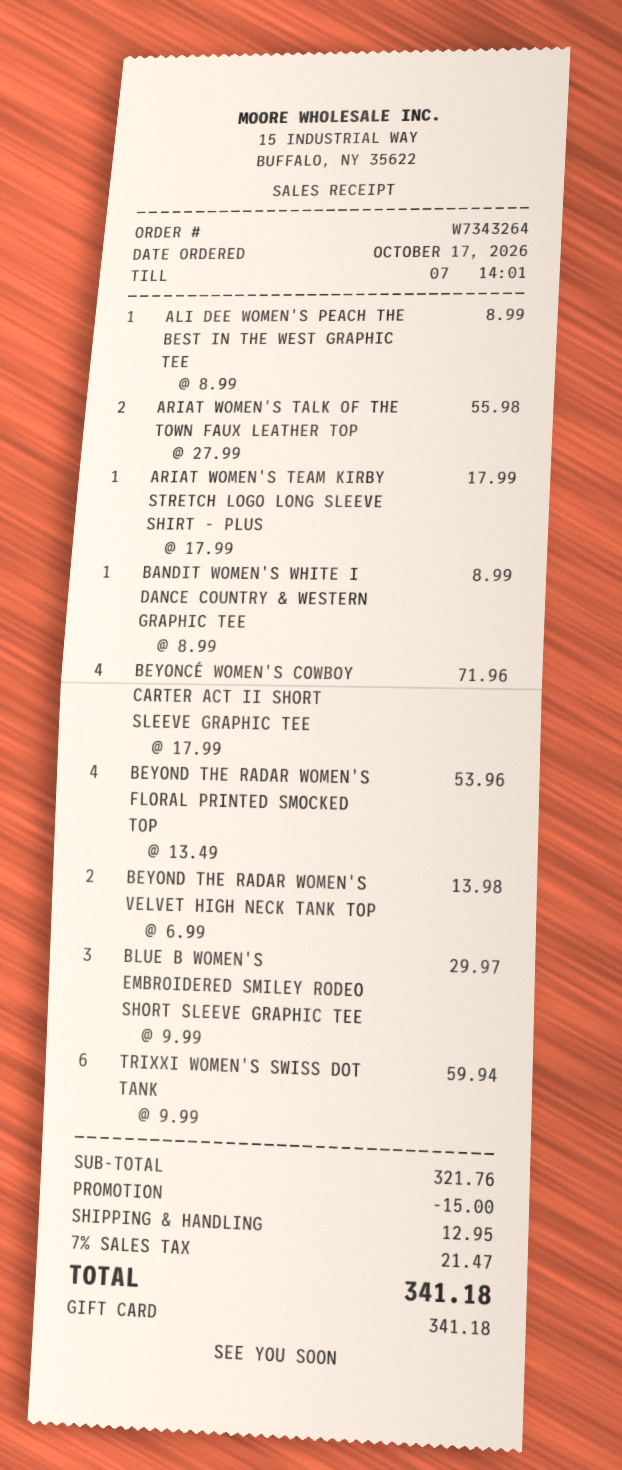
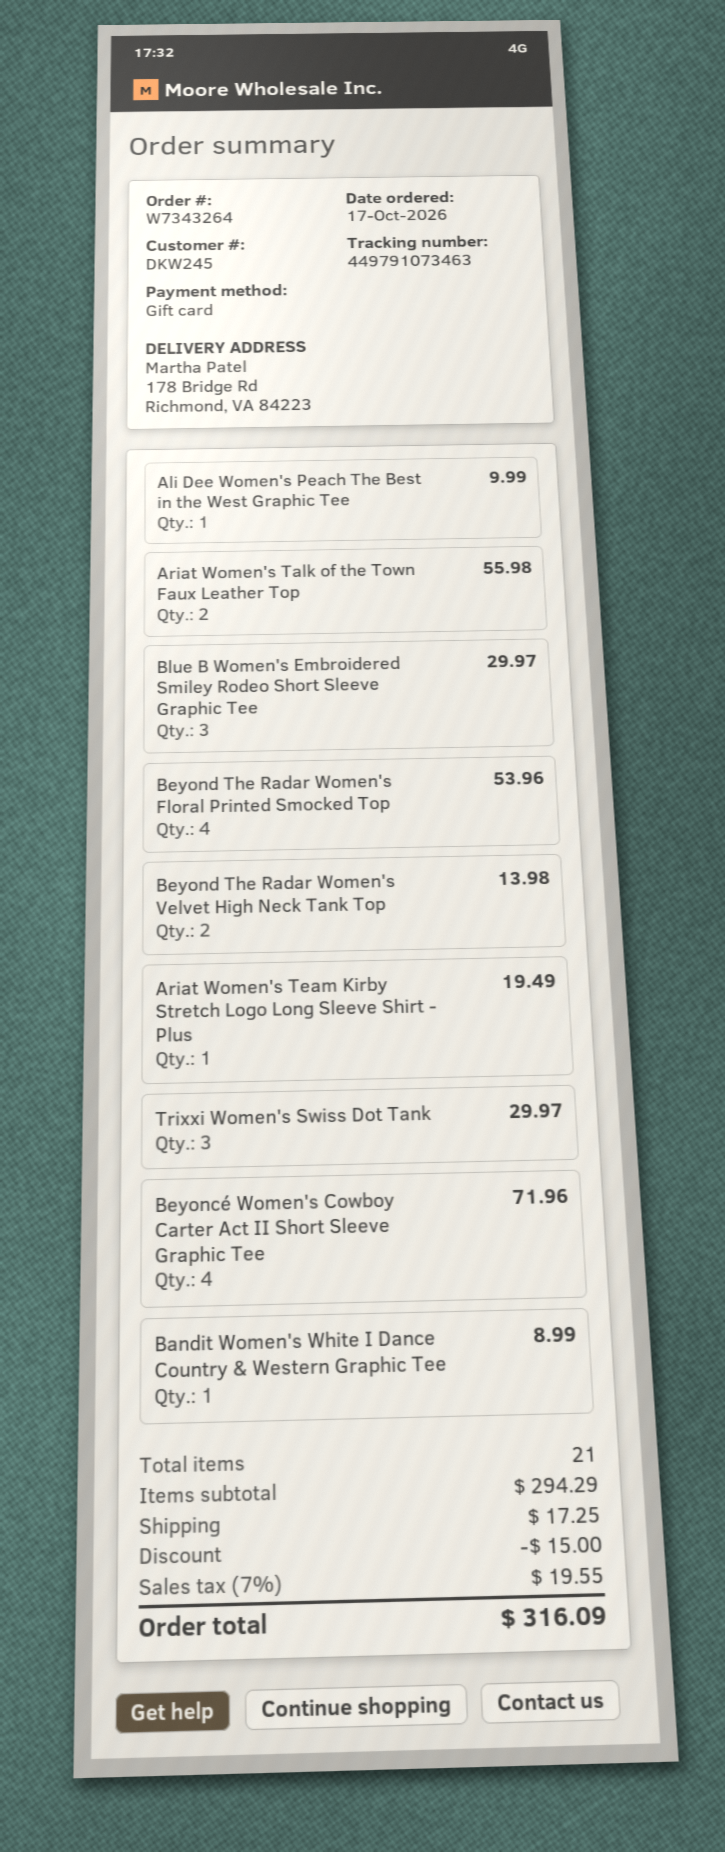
ALI DEE WOMEN'S PEACH THE BEST IN THE WEST GRAPHIC TEE: 1 for 8.99 -> 1 for 9.99
ARIAT WOMEN'S TEAM KIRBY STRETCH LOGO LONG SLEEVE SHIRT - PLUS: 1 for 17.99 -> 1 for 19.49
TRIXXI WOMEN'S SWISS DOT TANK: 6 for 59.94 -> 3 for 29.97
subtotal: 321.76 -> 294.29
shipping: 12.95 -> 17.25
tax: 7% = 21.47 -> 7% = 19.55
total: 341.18 -> 316.09

